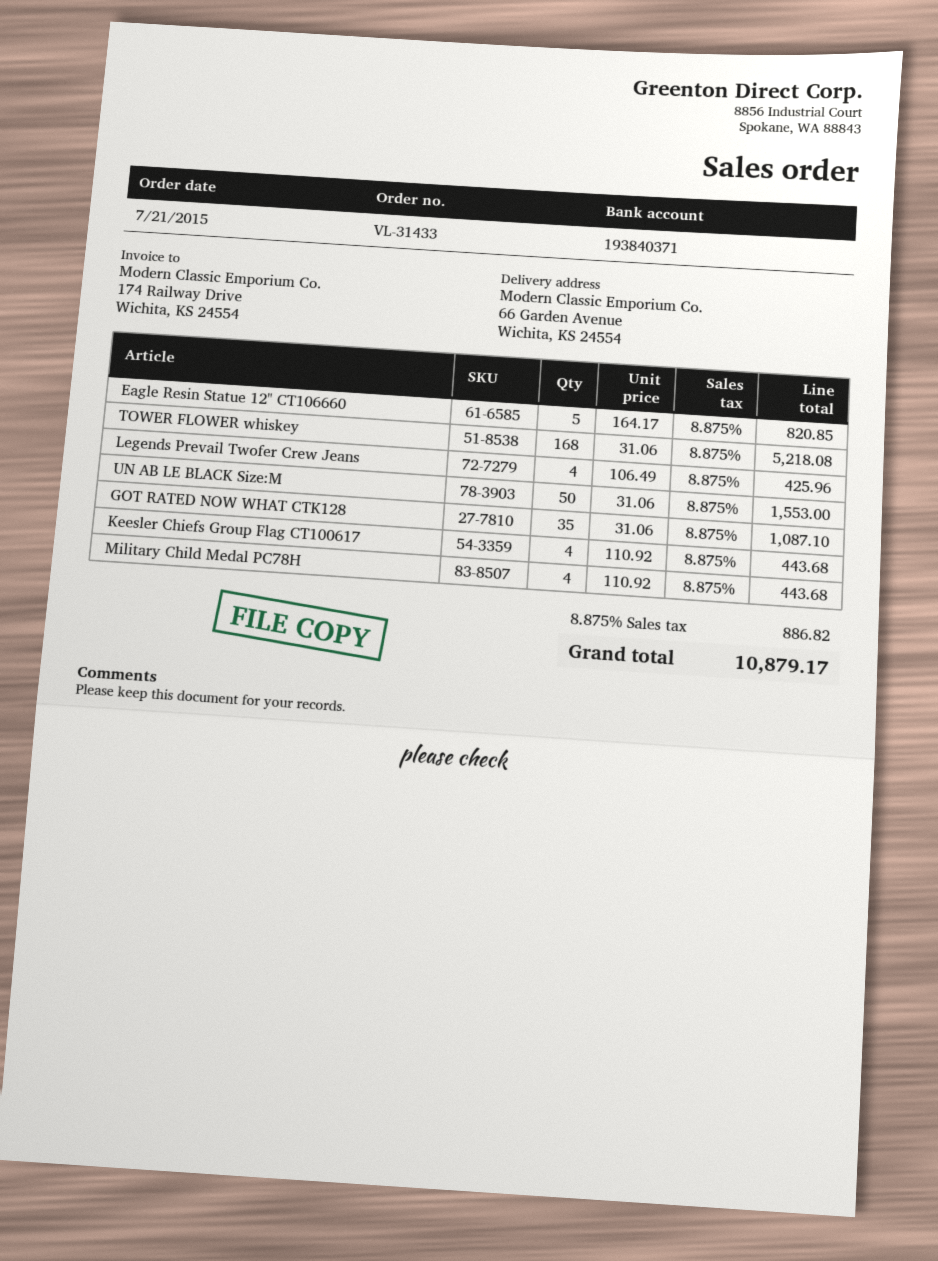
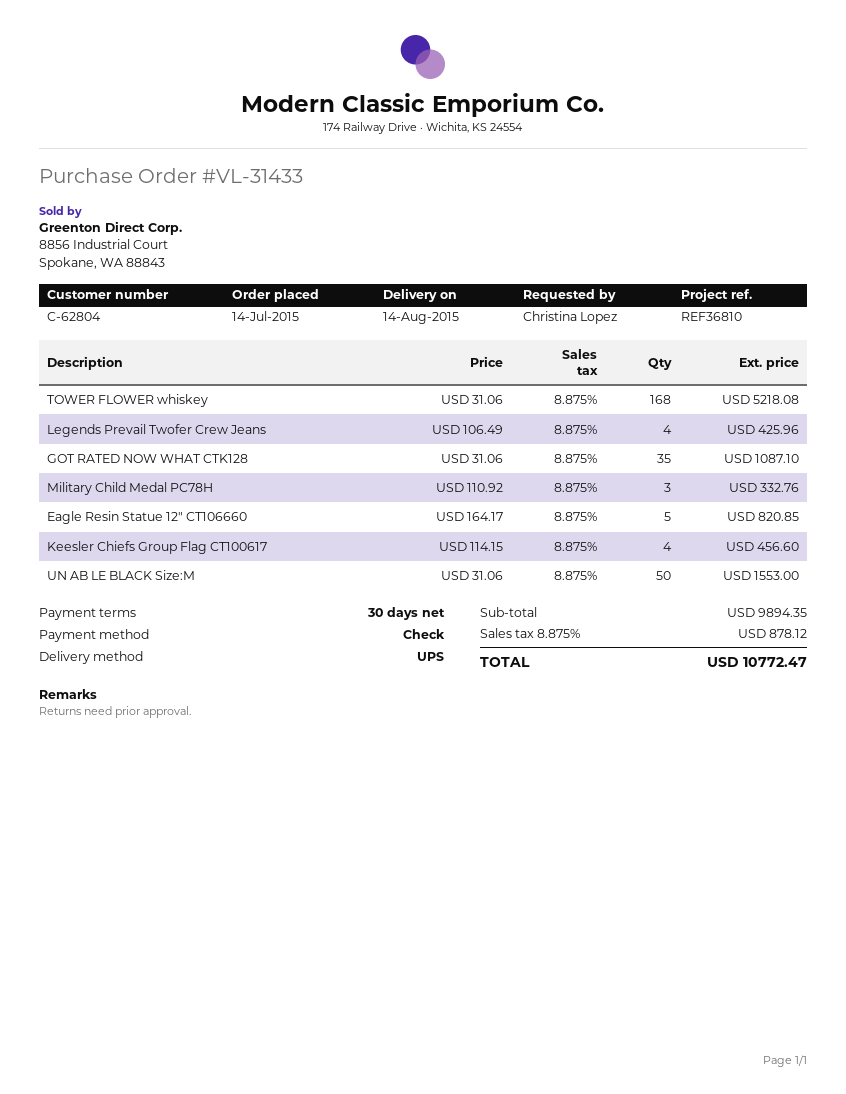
order date: 2015-07-21 -> 2015-07-14
Keesler Chiefs Group Flag CT100617: 4 x 110.92 = 443.68 -> 4 x 114.15 = 456.60
Military Child Medal PC78H: 4 x 110.92 = 443.68 -> 3 x 110.92 = 332.76
tax: 8.875% = 886.82 -> 8.875% = 878.12
total: 10879.17 -> 10772.47

